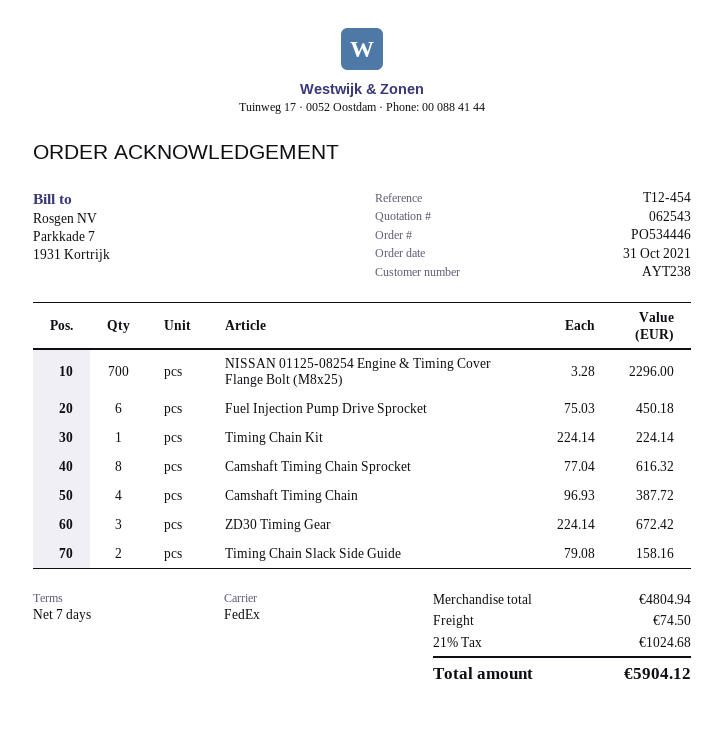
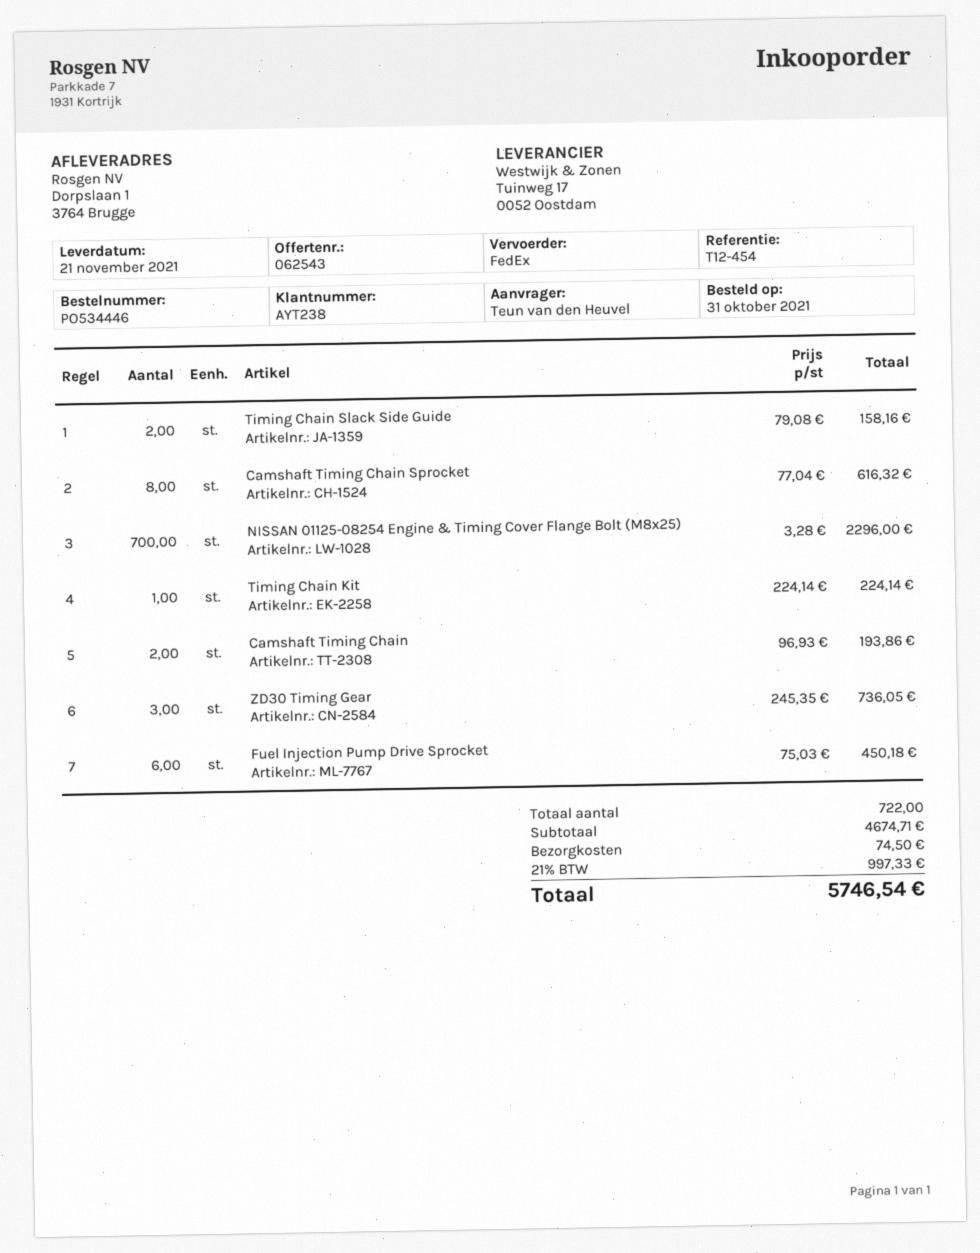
Camshaft Timing Chain: 4 x 96.93 = 387.72 -> 2 x 96.93 = 193.86
ZD30 Timing Gear: 3 x 224.14 = 672.42 -> 3 x 245.35 = 736.05
subtotal: 4804.94 -> 4674.71
tax: 21% = 1024.68 -> 21% = 997.33
total: 5904.12 -> 5746.54

